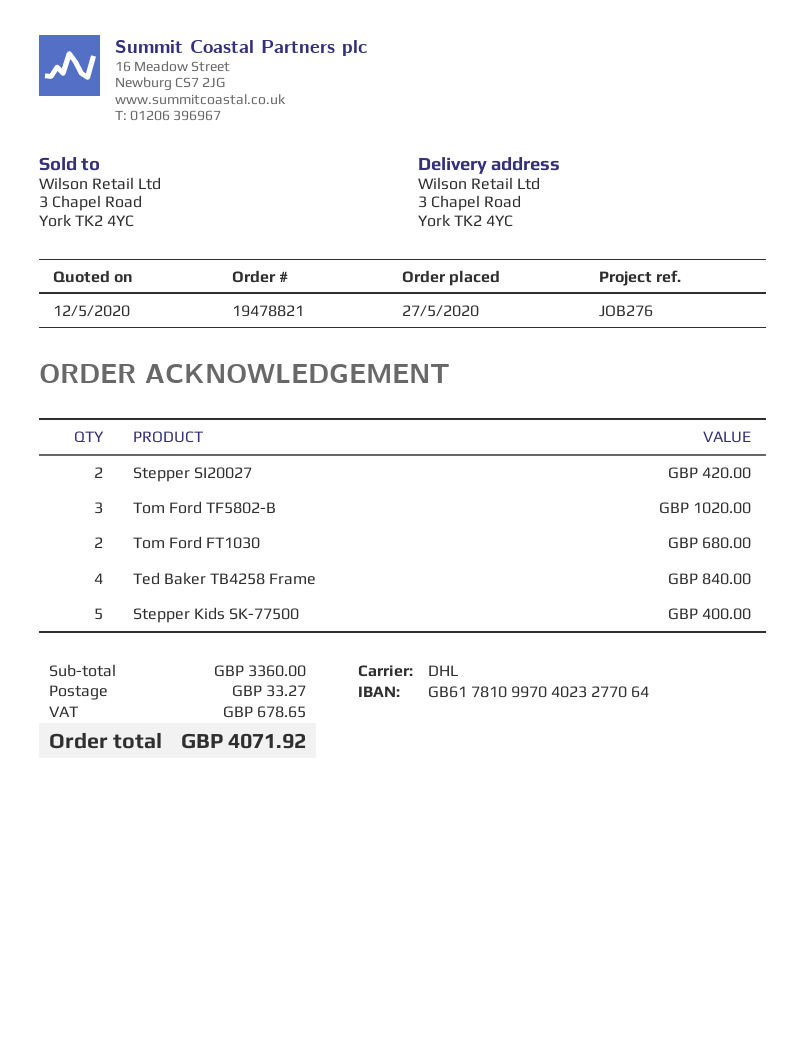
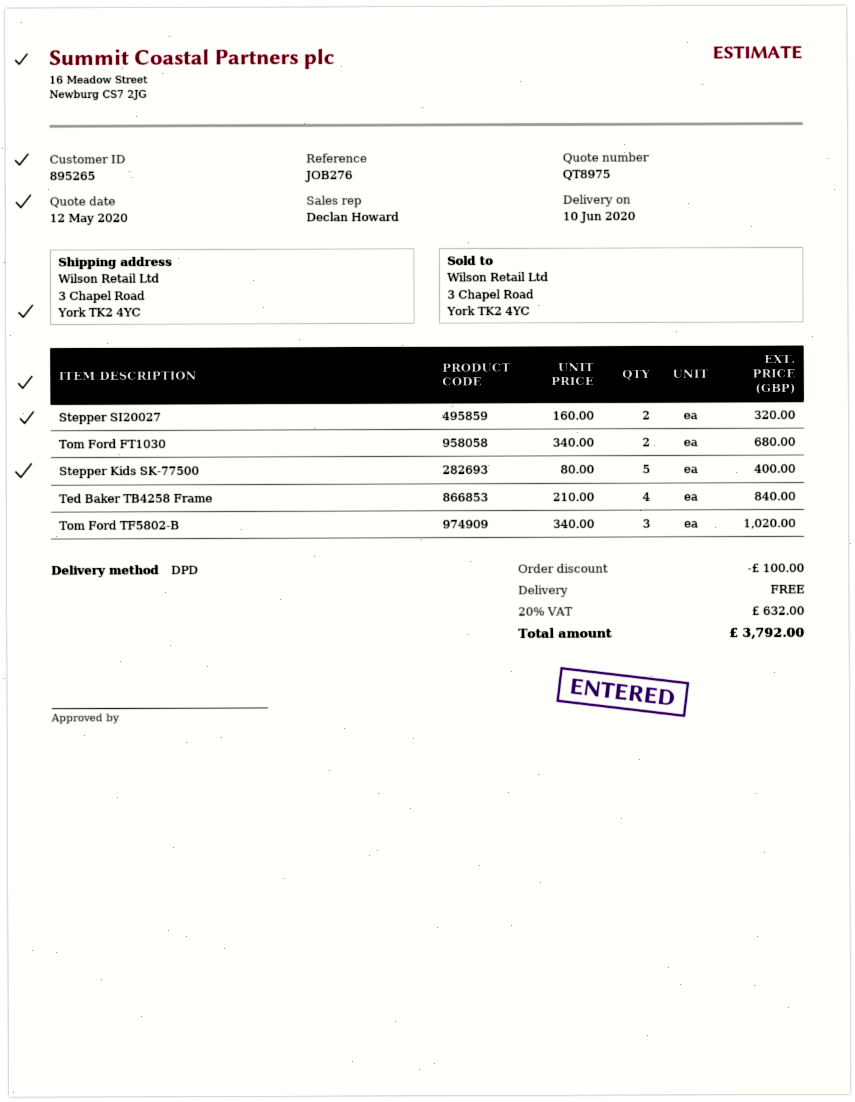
shipping method: DHL -> DPD
Stepper SI20027: 2 for 420.00 -> 2 for 320.00
discount: none -> 100.00
shipping: 33.27 -> 0.00
tax: 678.65 -> 632.00
total: 4071.92 -> 3792.00

